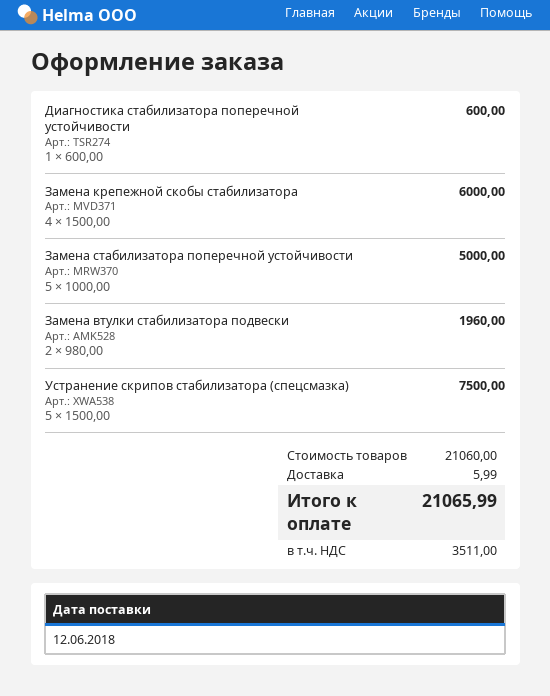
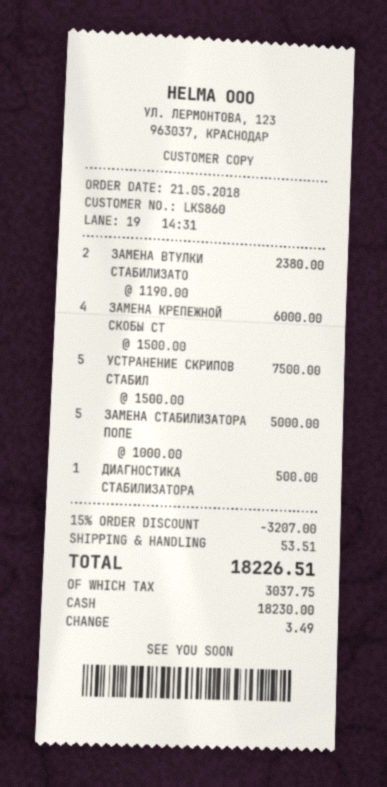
Диагностика стабилизатора поперечной устойчивости: 1 x 600.00 = 600.00 -> 1 x 500.00 = 500.00
Замена втулки стабилизатора подвески: 2 x 980.00 = 1960.00 -> 2 x 1190.00 = 2380.00
discount: none -> 15% = 3207.00
shipping: 5.99 -> 53.51
tax: 3511.00 -> 3037.75
total: 21065.99 -> 18226.51

